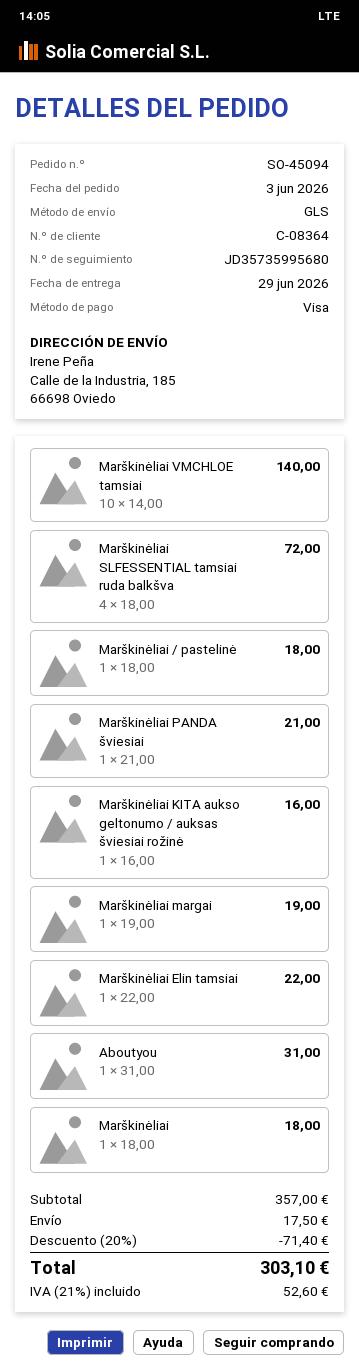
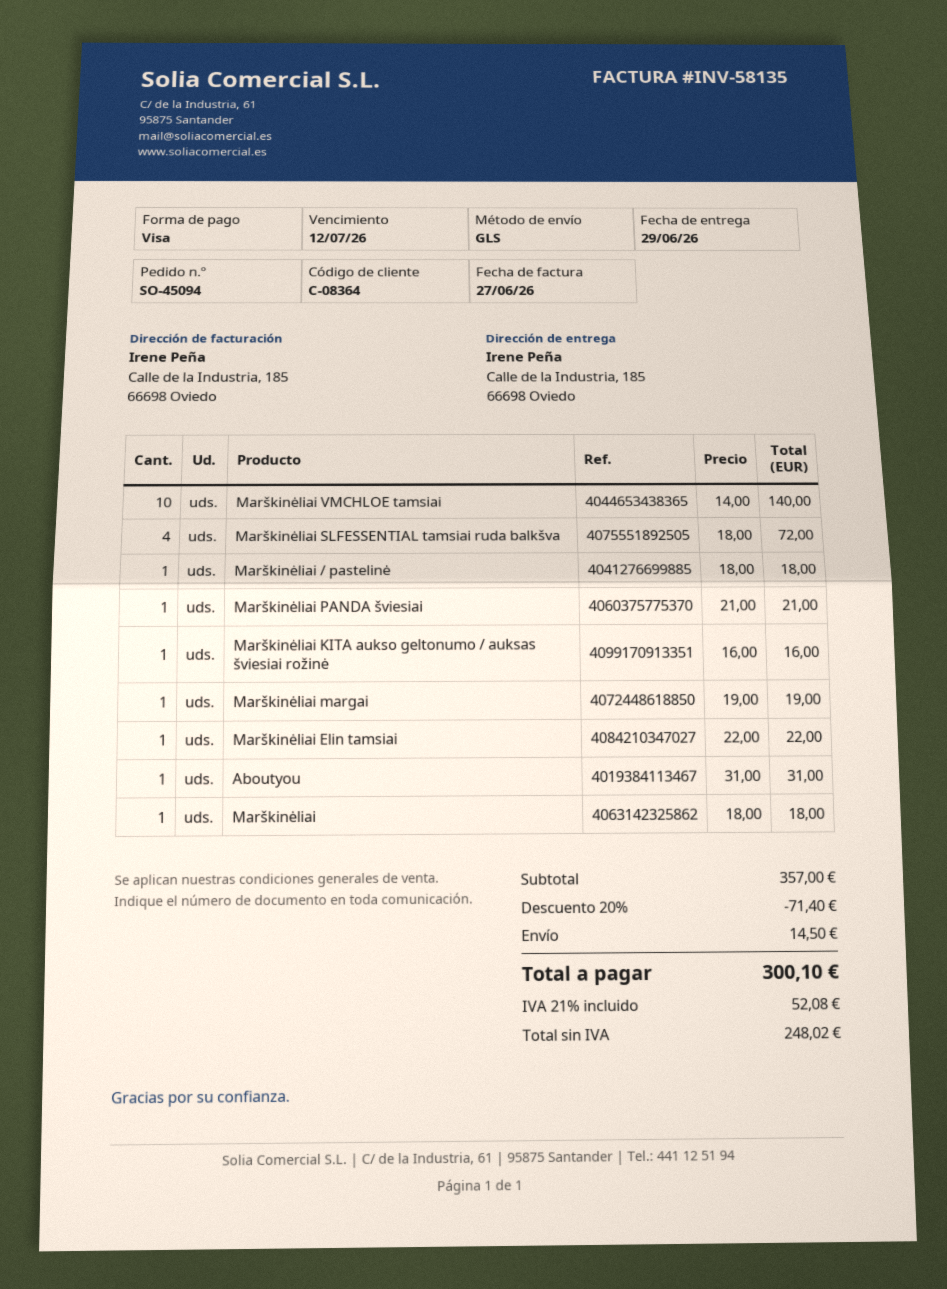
shipping: 17.50 -> 14.50
tax: 21% = 52.60 -> 21% = 52.08
total: 303.10 -> 300.10

